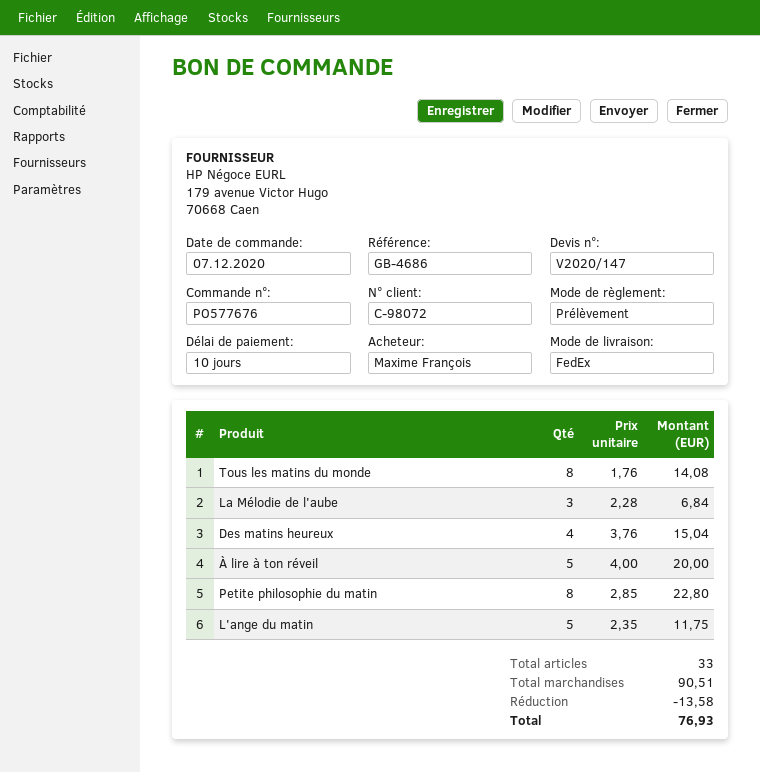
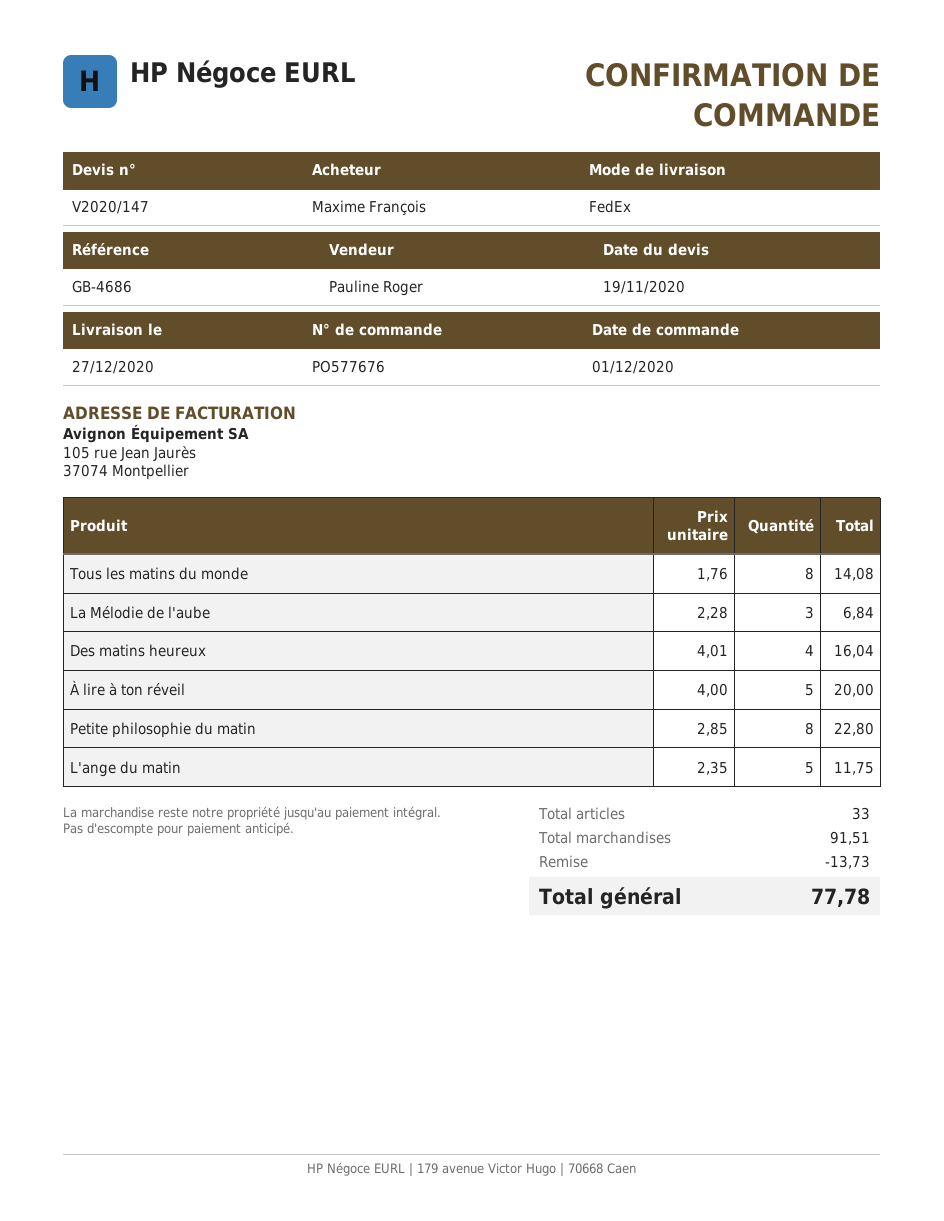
order date: 2020-12-07 -> 2020-12-01
Des matins heureux: 4 x 3.76 = 15.04 -> 4 x 4.01 = 16.04
subtotal: 90.51 -> 91.51
discount: 13.58 -> 13.73
total: 76.93 -> 77.78

